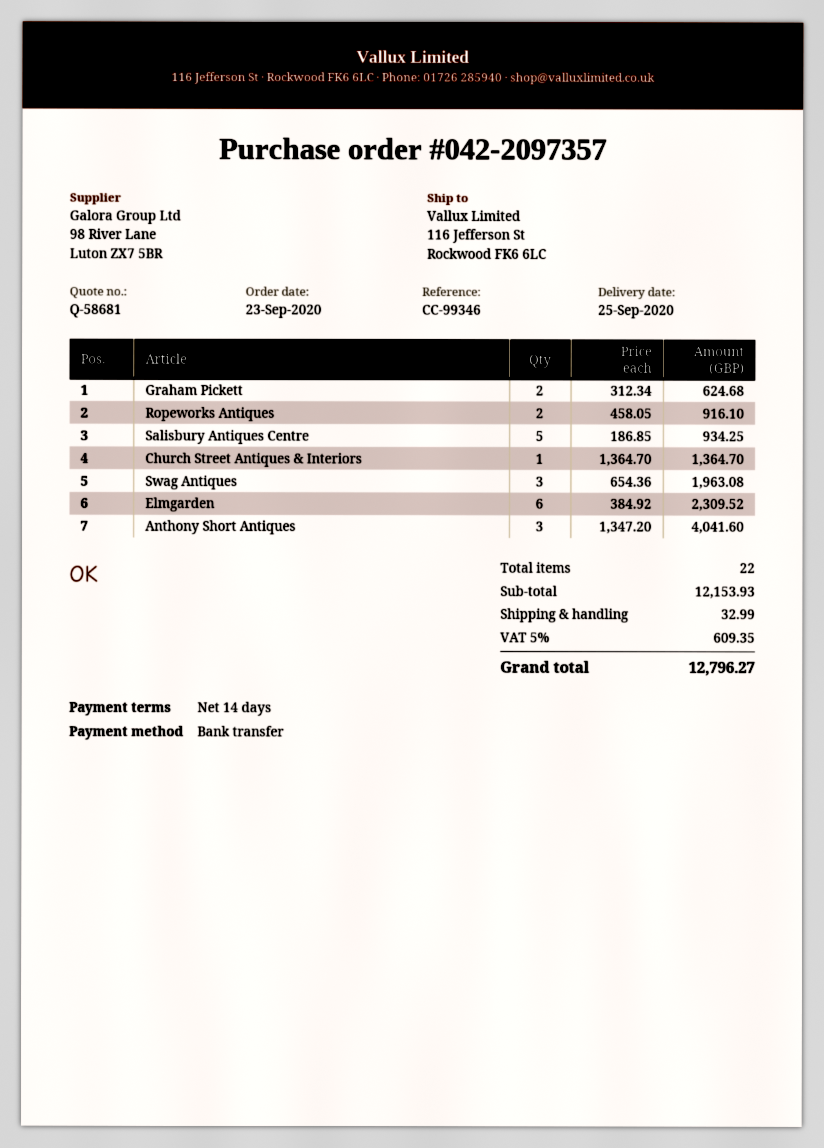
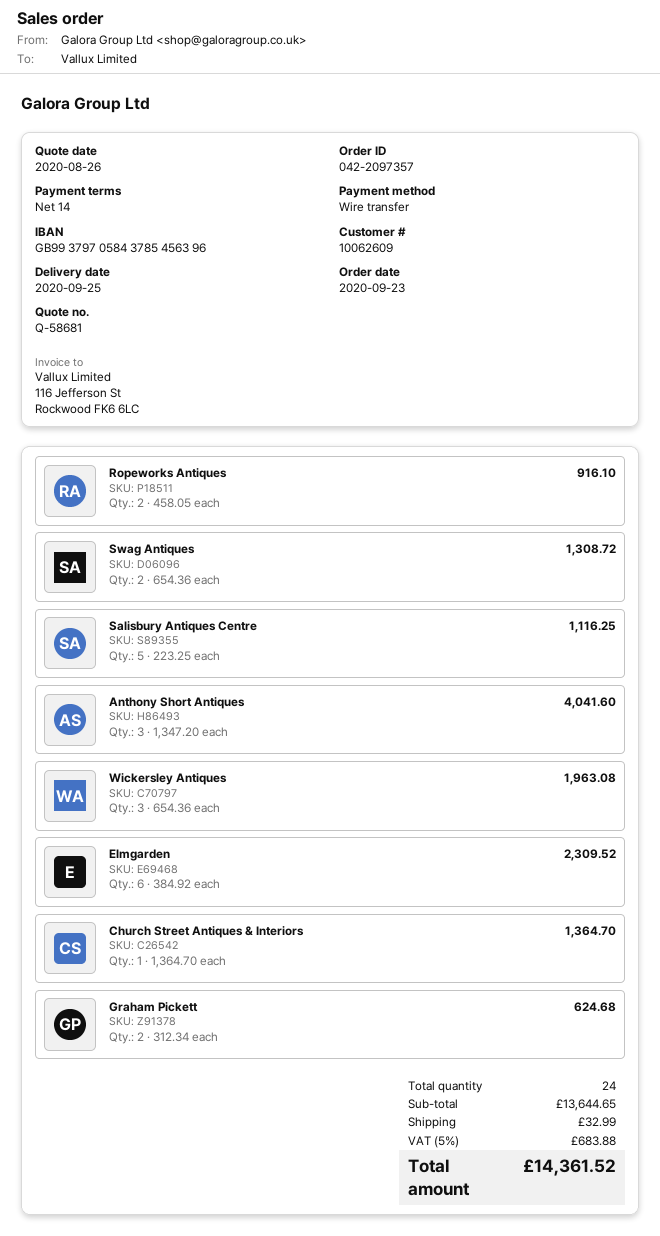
Salisbury Antiques Centre: 5 x 186.85 = 934.25 -> 5 x 223.25 = 1116.25
Swag Antiques: 3 x 654.36 = 1963.08 -> 2 x 654.36 = 1308.72
Wickersley Antiques: none -> 3 x 654.36 = 1963.08
total quantity: 22 -> 24
subtotal: 12153.93 -> 13644.65
tax: 5% = 609.35 -> 5% = 683.88
total: 12796.27 -> 14361.52

